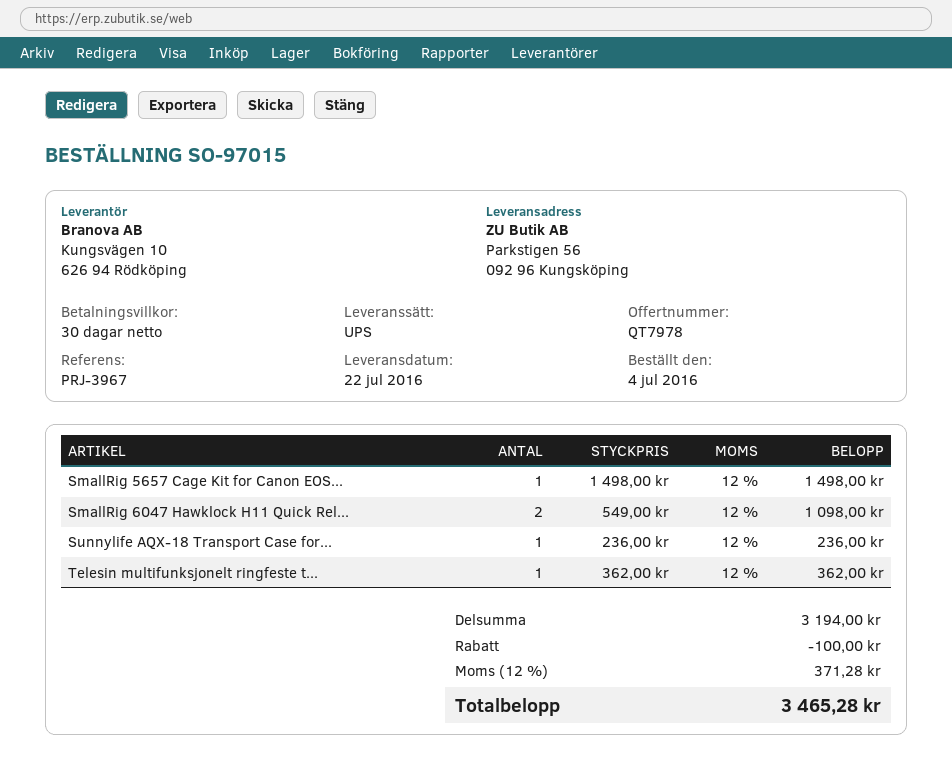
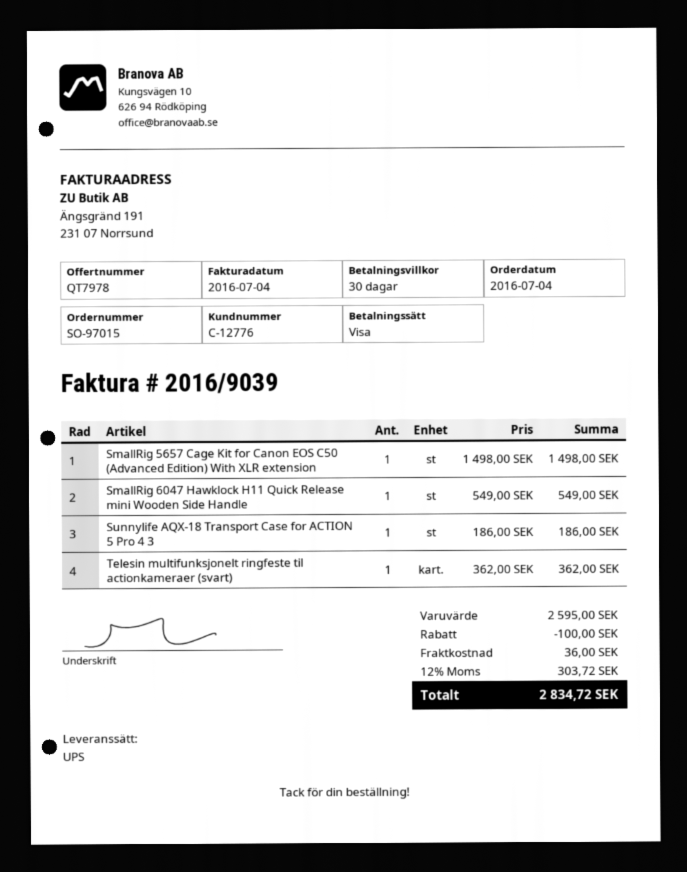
SmallRig 6047 Hawklock H11 Quick Rel...: 2 x 549.00 = 1098.00 -> 1 x 549.00 = 549.00
Sunnylife AQX-18 Transport Case for...: 1 x 236.00 = 236.00 -> 1 x 186.00 = 186.00
subtotal: 3194.00 -> 2595.00
shipping: none -> 36.00
tax: 12% = 371.28 -> 12% = 303.72
total: 3465.28 -> 2834.72

